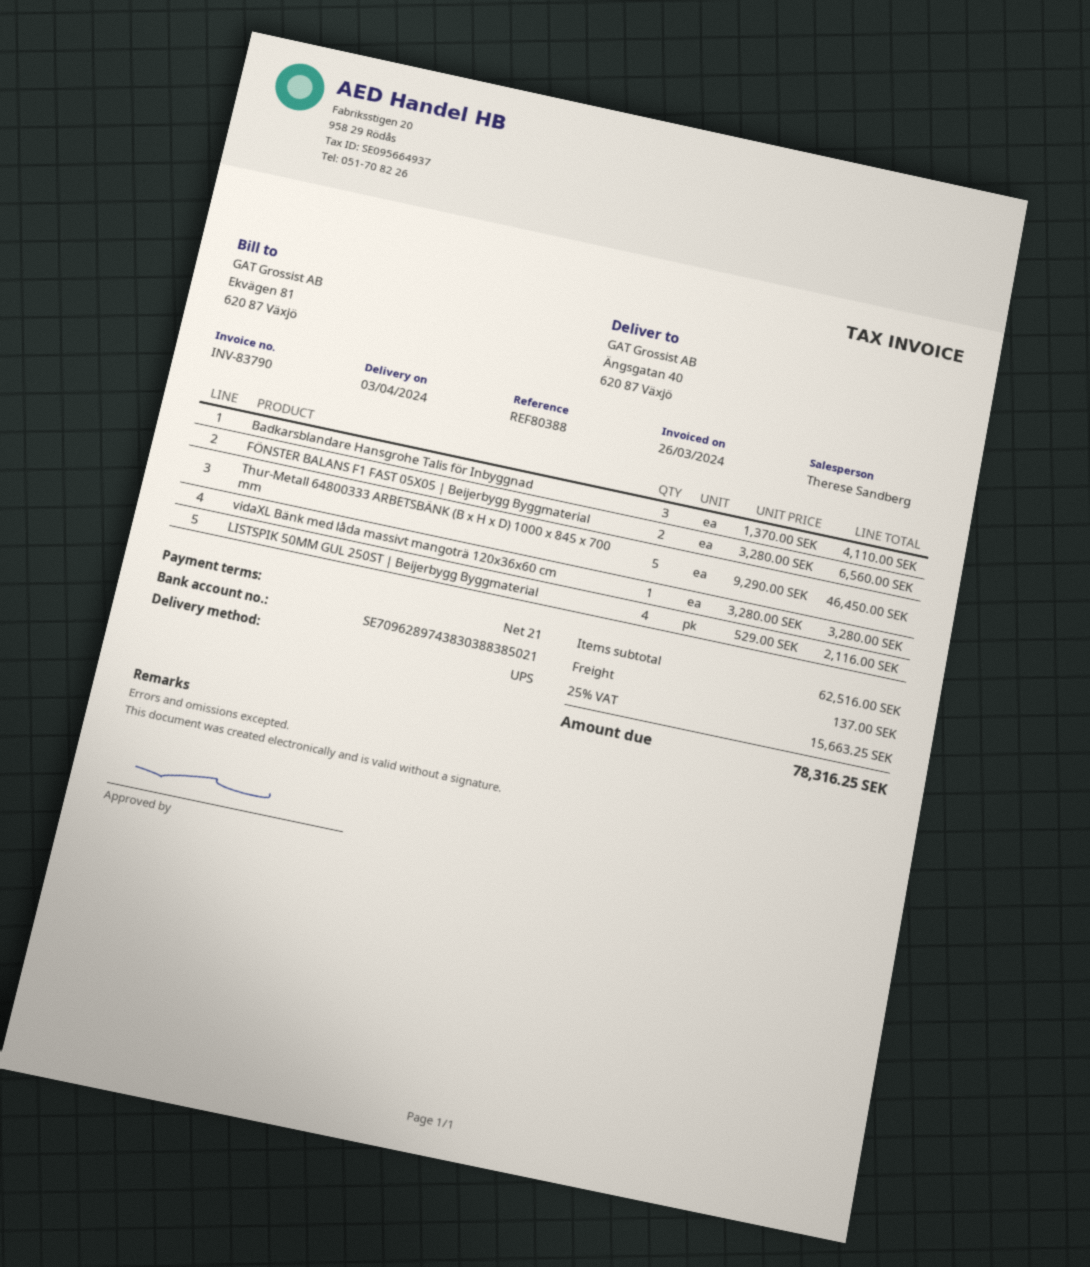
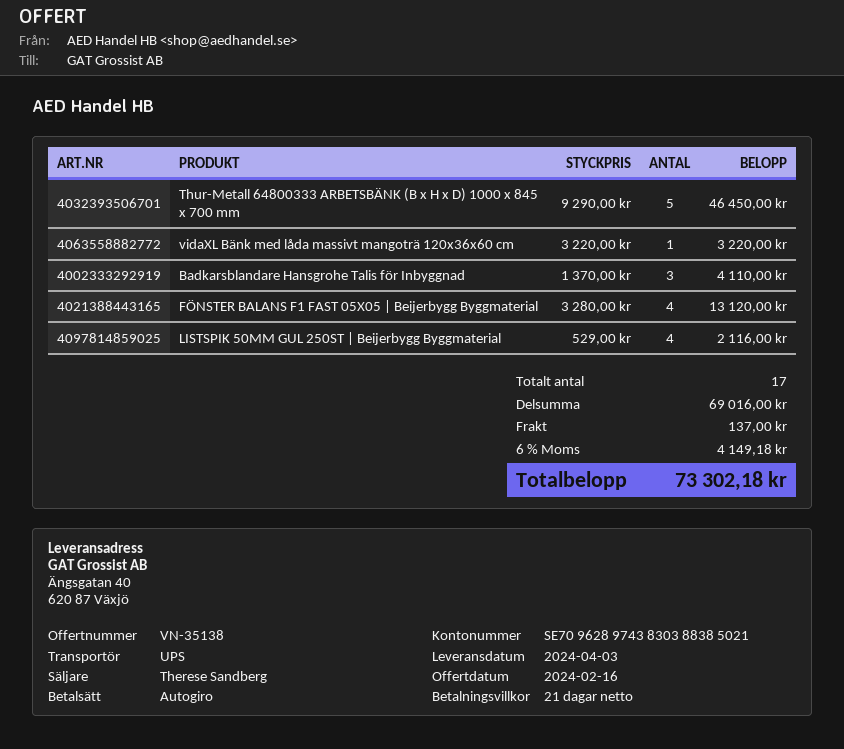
FÖNSTER BALANS F1 FAST 05X05 | Beijerbygg Byggmaterial: 2 x 3280.00 = 6560.00 -> 4 x 3280.00 = 13120.00
vidaXL Bänk med låda massivt mangoträ 120x36x60 cm: 1 x 3280.00 = 3280.00 -> 1 x 3220.00 = 3220.00
subtotal: 62516.00 -> 69016.00
tax: 25% = 15663.25 -> 6% = 4149.18
total: 78316.25 -> 73302.18

